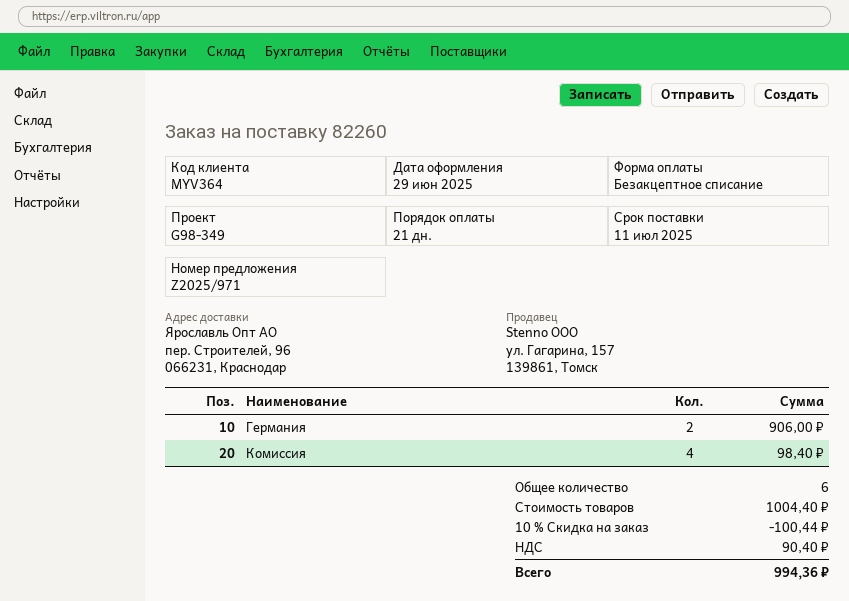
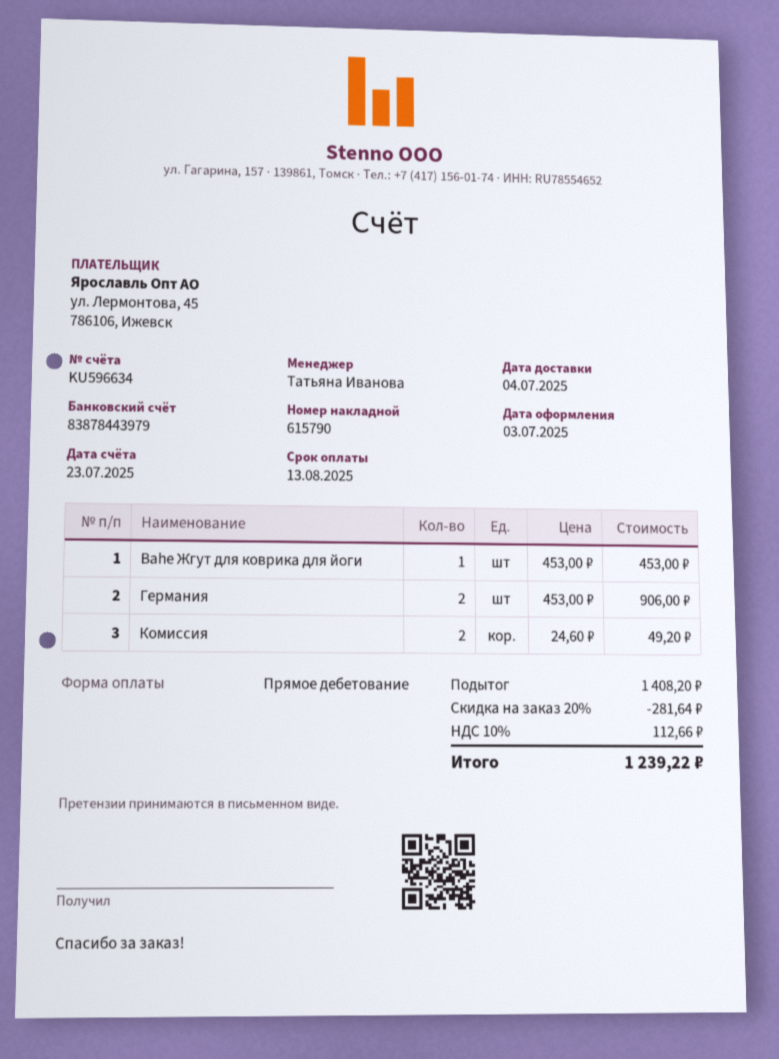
order date: 2025-06-29 -> 2025-07-03
delivery date: 2025-07-11 -> 2025-07-04
Комиссия: 4 for 98.40 -> 2 for 49.20
Bahe Жгут для коврика для йоги: none -> 1 for 453.00
subtotal: 1004.40 -> 1408.20
discount: 10% = 100.44 -> 20% = 281.64
tax: 90.40 -> 112.66
total: 994.36 -> 1239.22

